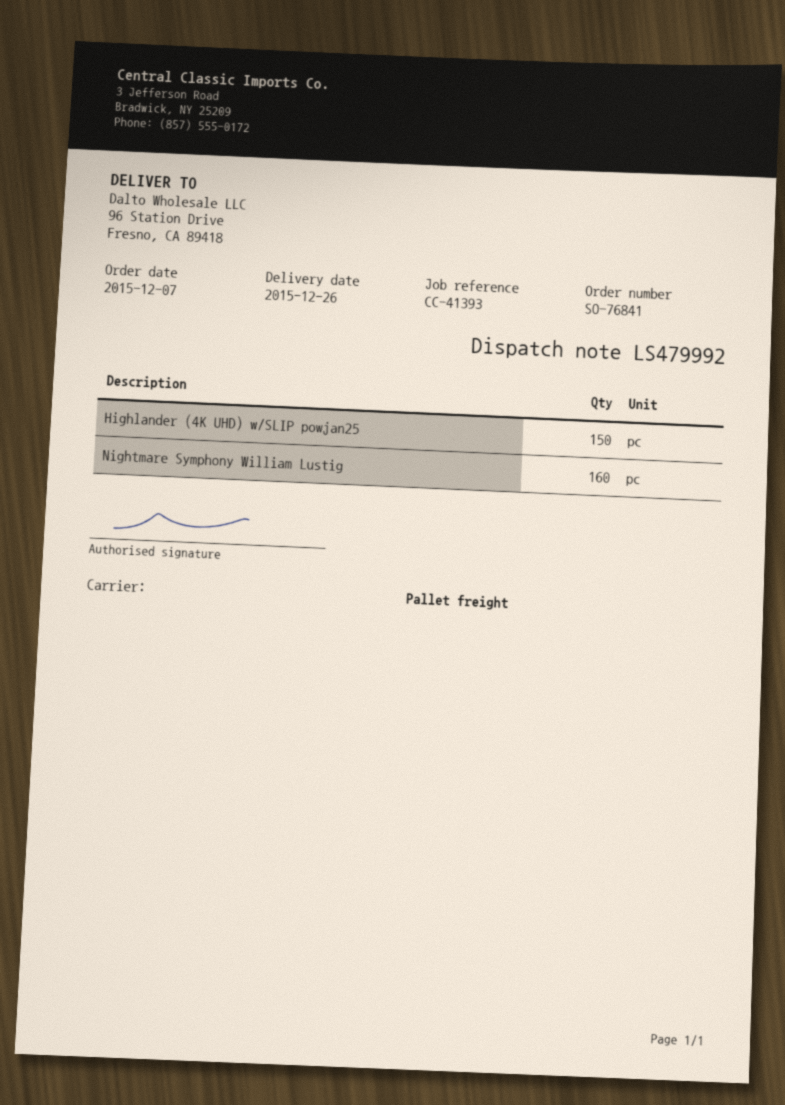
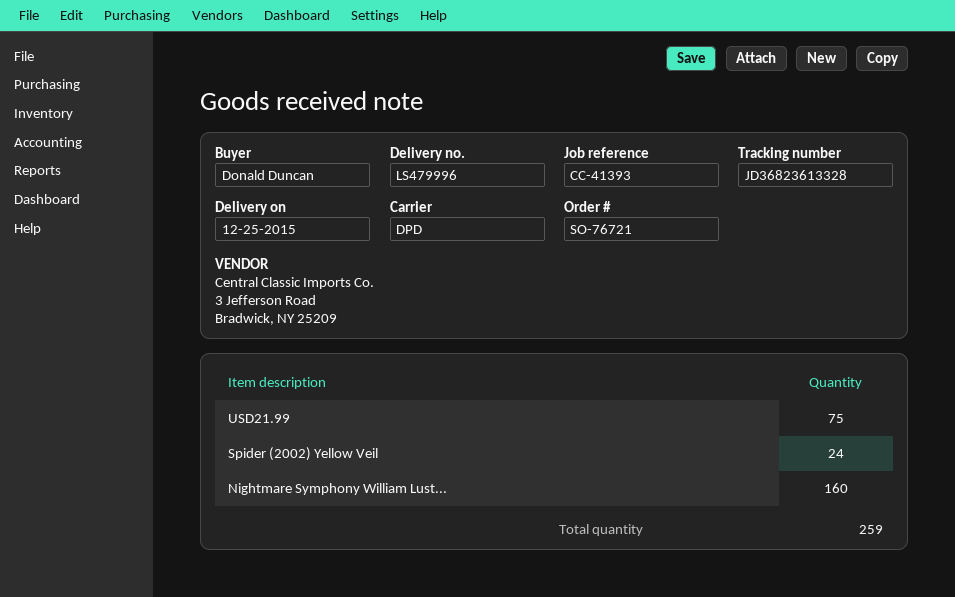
order number: SO-76841 -> SO-76721
delivery note number: LS479992 -> LS479996
delivery date: 2015-12-26 -> 2015-12-25
shipping method: pallet freight -> DPD
Highlander (4K UHD) w/SLIP powjan25: 150 -> none
USD21.99: none -> 75
Spider (2002) Yellow Veil: none -> 24

